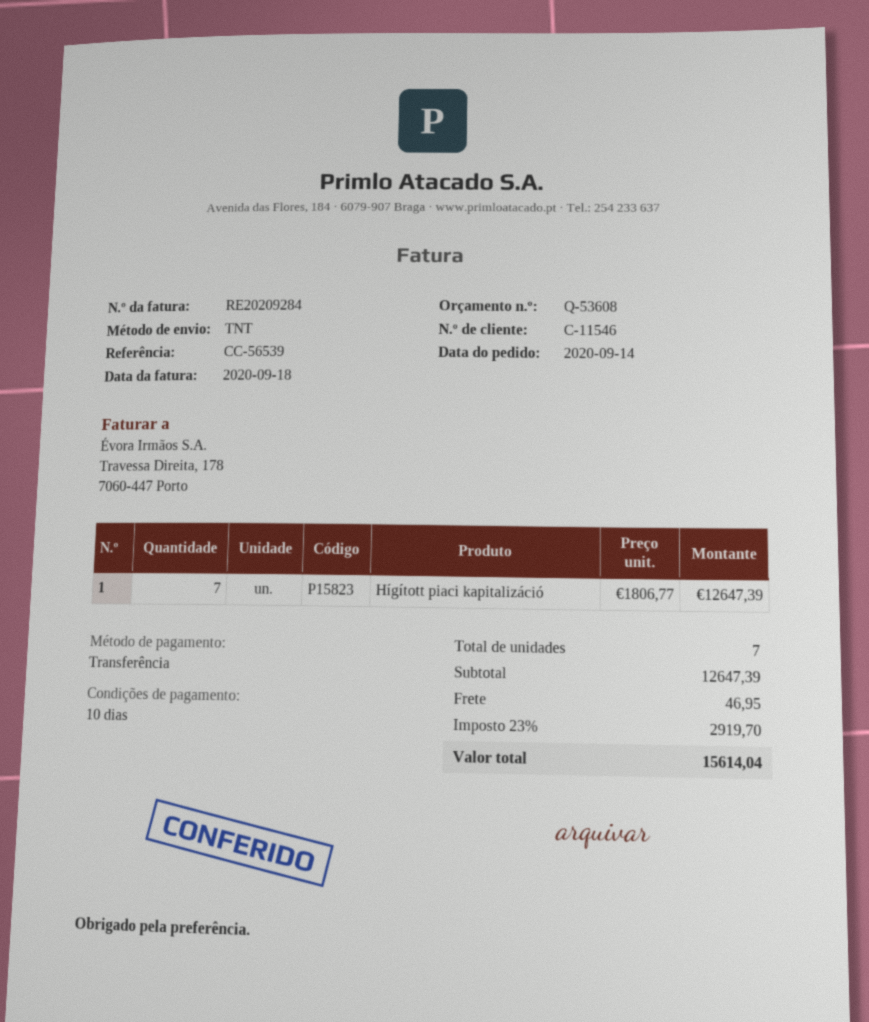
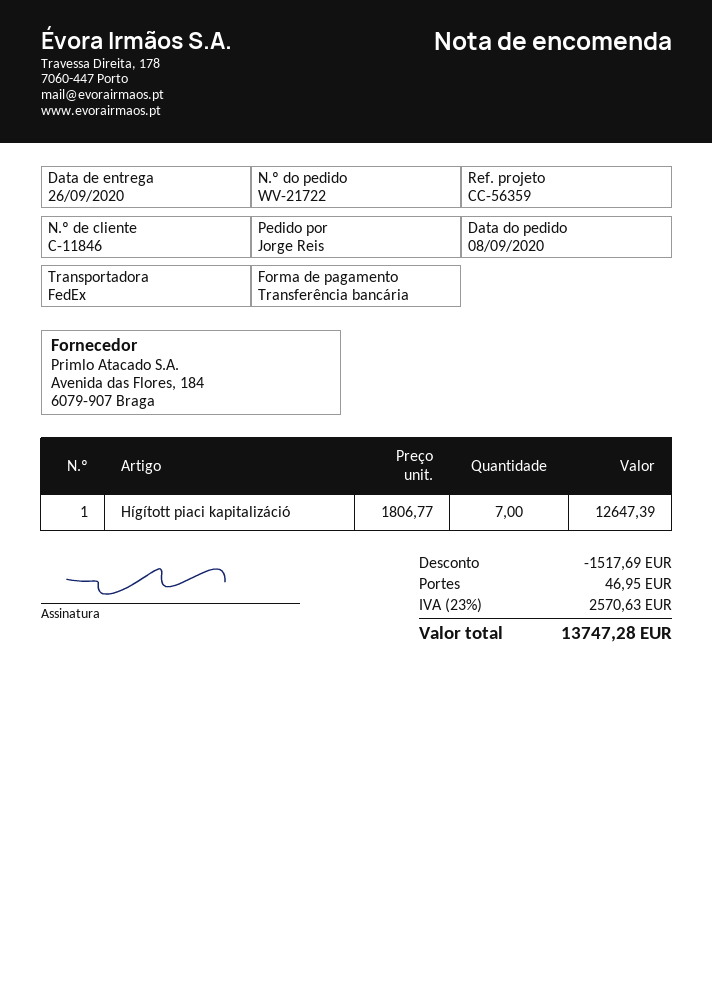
order date: 2020-09-14 -> 2020-09-08
customer number: C-11546 -> C-11846
reference: CC-56539 -> CC-56359
shipping method: TNT -> FedEx
discount: none -> 1517.69
tax: 23% = 2919.70 -> 23% = 2570.63
total: 15614.04 -> 13747.28

